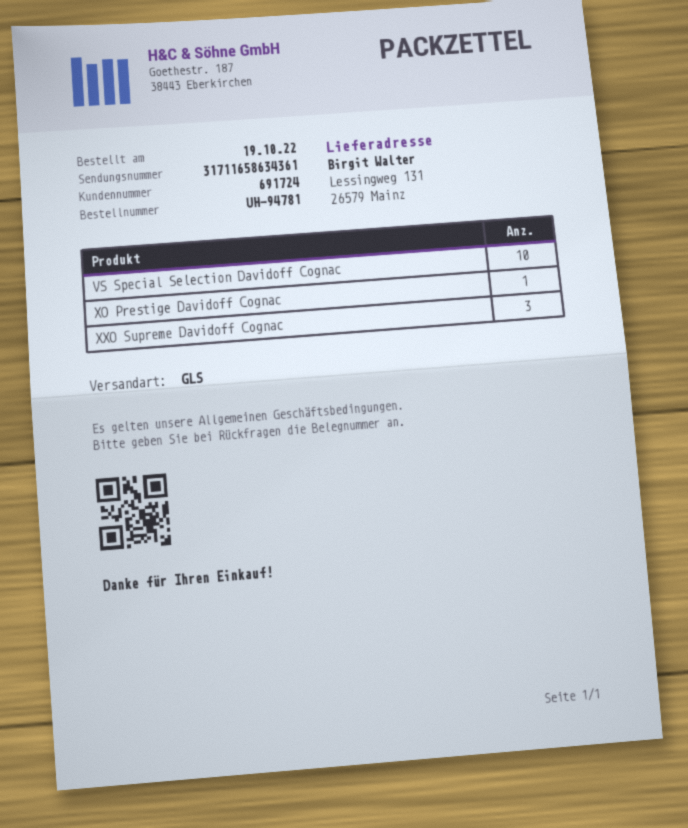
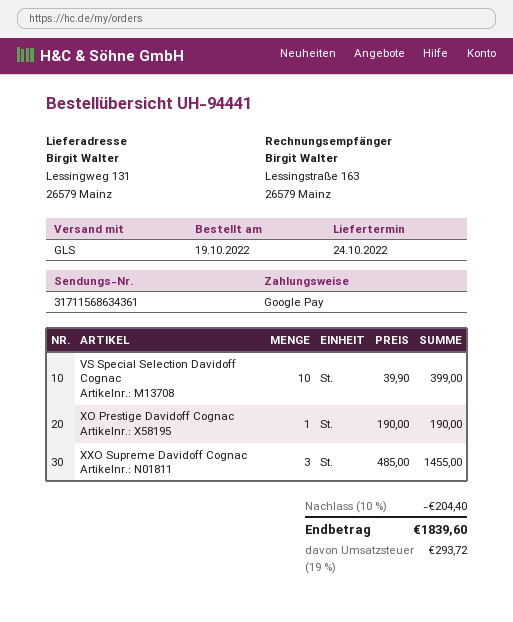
order number: UH-94781 -> UH-94441
tracking number: 31711658634361 -> 31711568634361

